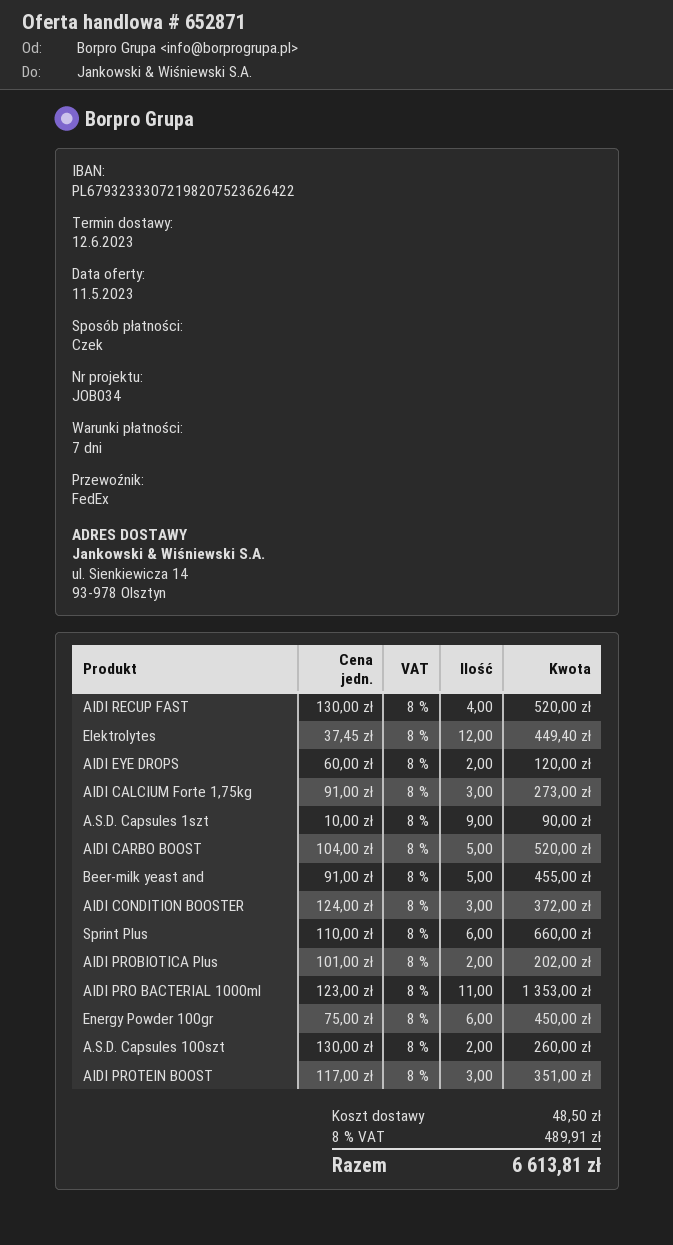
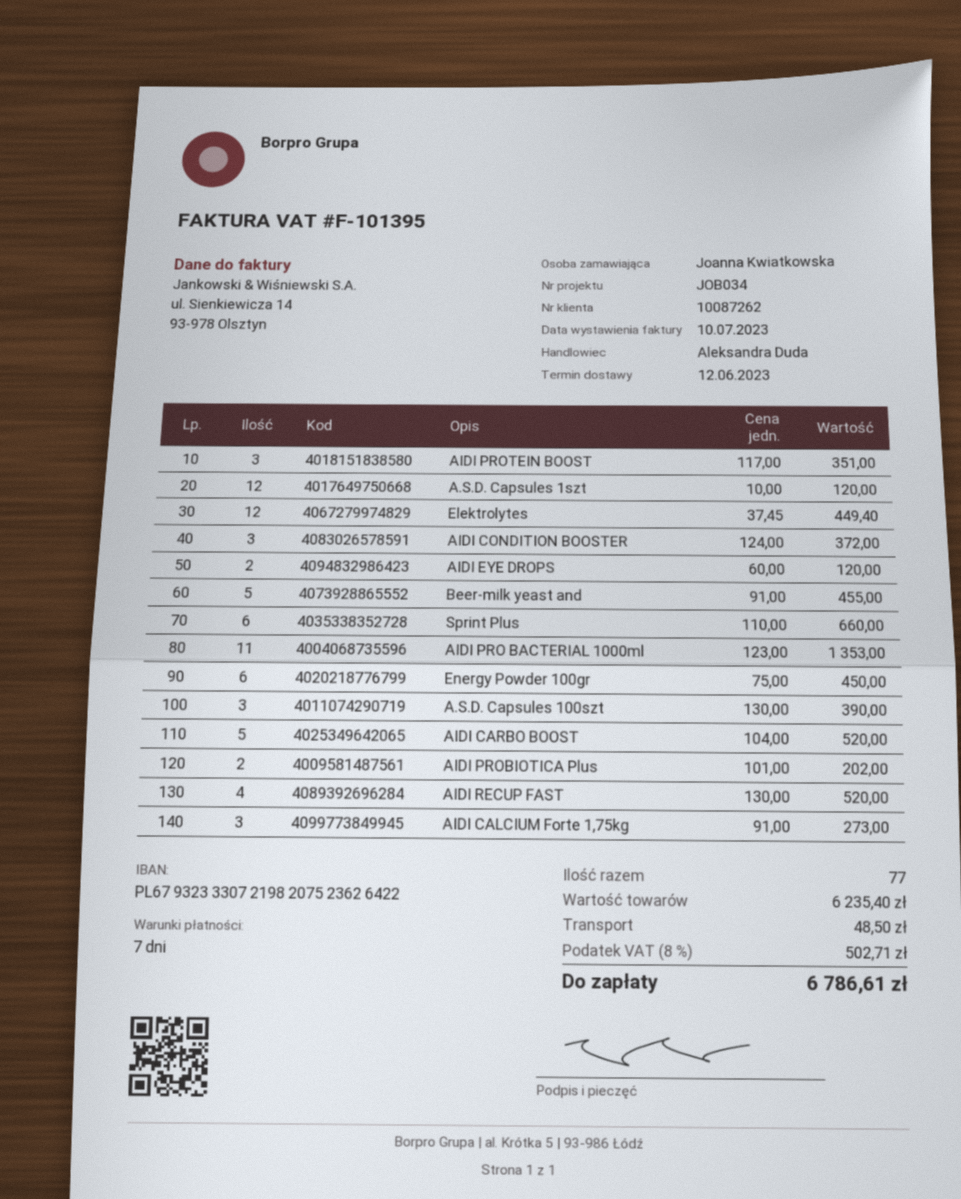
A.S.D. Capsules 1szt: 9 x 10.00 = 90.00 -> 12 x 10.00 = 120.00
A.S.D. Capsules 100szt: 2 x 130.00 = 260.00 -> 3 x 130.00 = 390.00
tax: 8% = 489.91 -> 8% = 502.71
total: 6613.81 -> 6786.61

